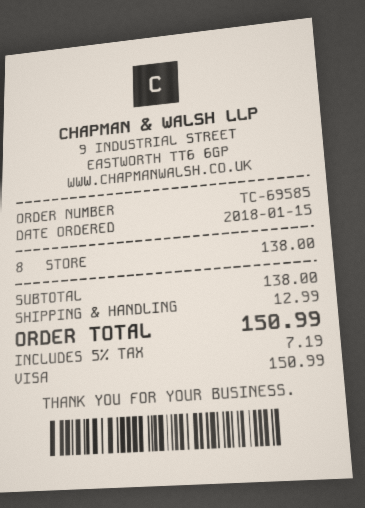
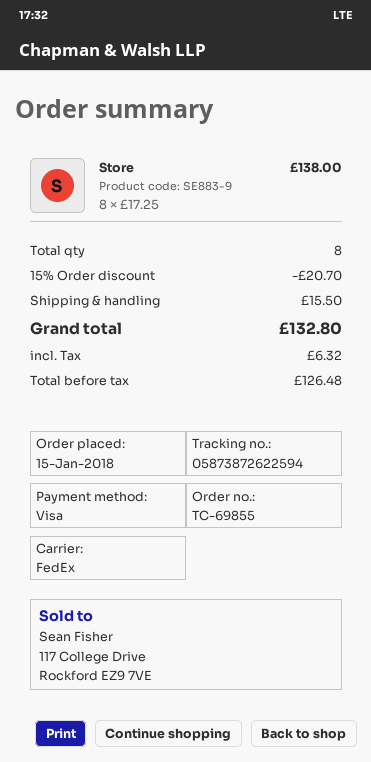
order number: TC-69585 -> TC-69855
discount: none -> 15% = 20.70
shipping: 12.99 -> 15.50
tax: 7.19 -> 6.32
total: 150.99 -> 132.80

